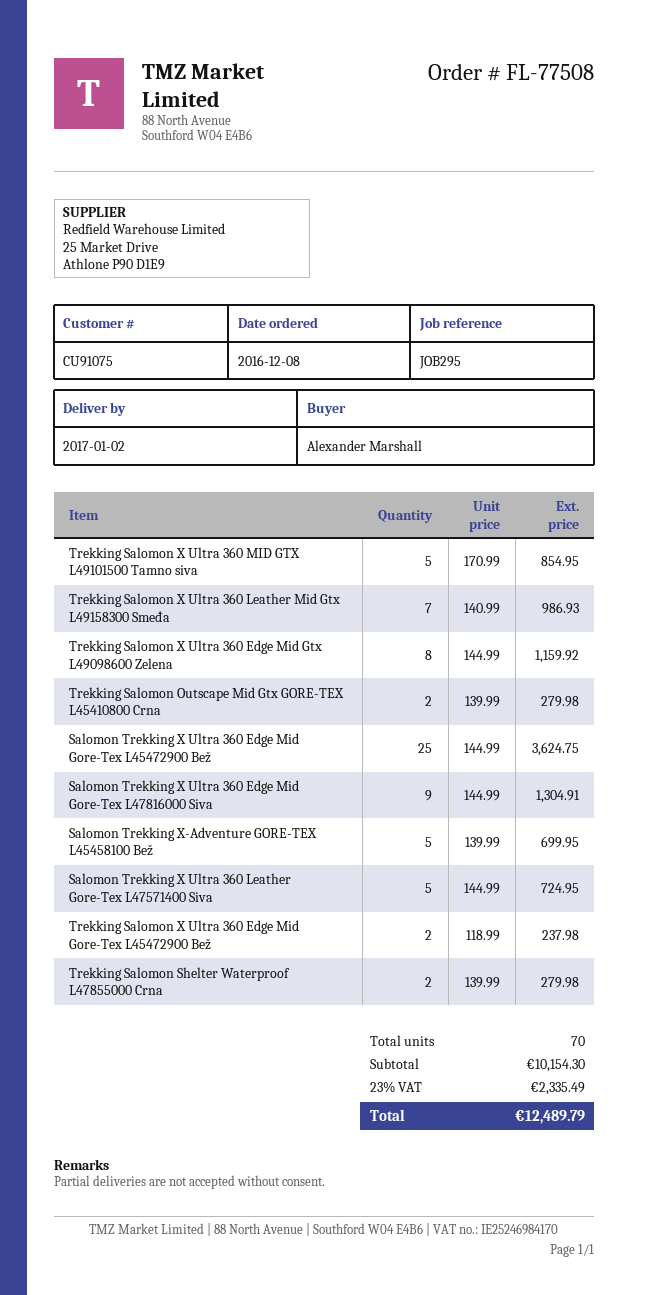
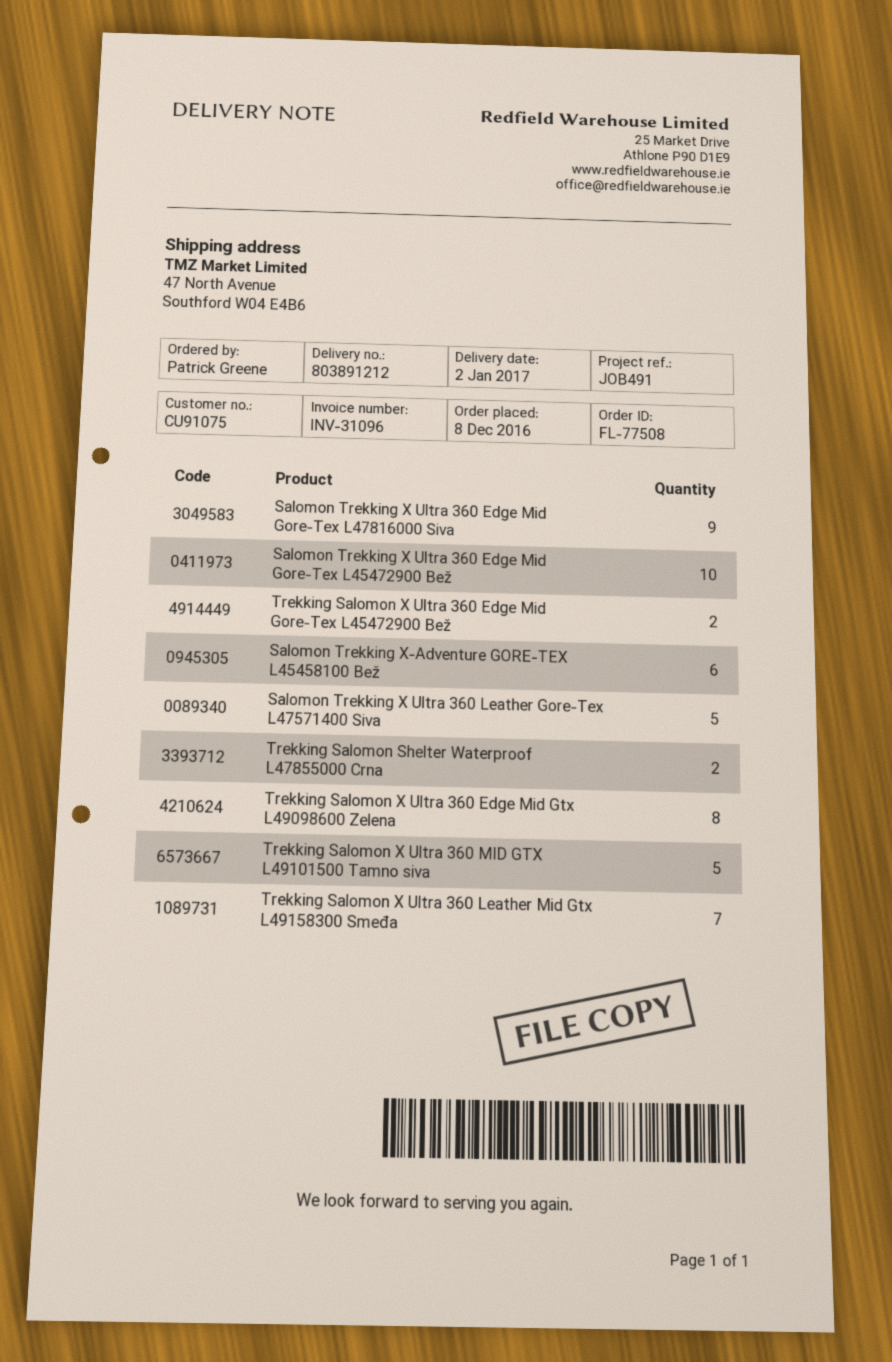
reference: JOB295 -> JOB491
ordered by: Alexander Marshall -> Patrick Greene
Trekking Salomon Outscape Mid Gtx GORE-TEX L45410800 Crna: 2 -> none
Salomon Trekking X Ultra 360 Edge Mid Gore-Tex L45472900 Bež: 25 -> 10
Salomon Trekking X-Adventure GORE-TEX L45458100 Bež: 5 -> 6

